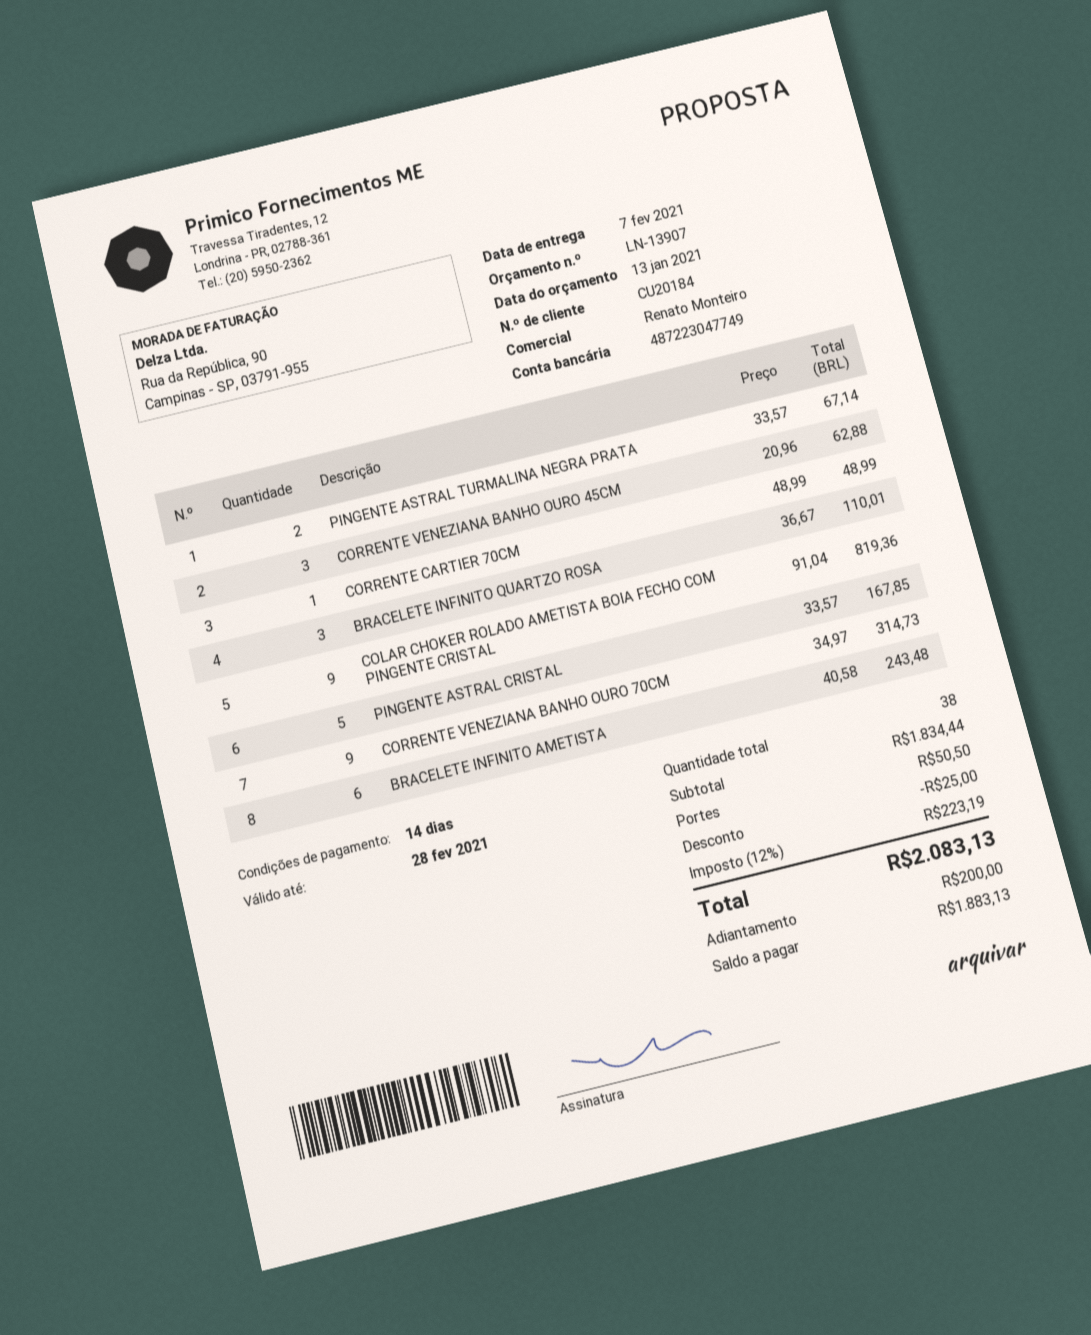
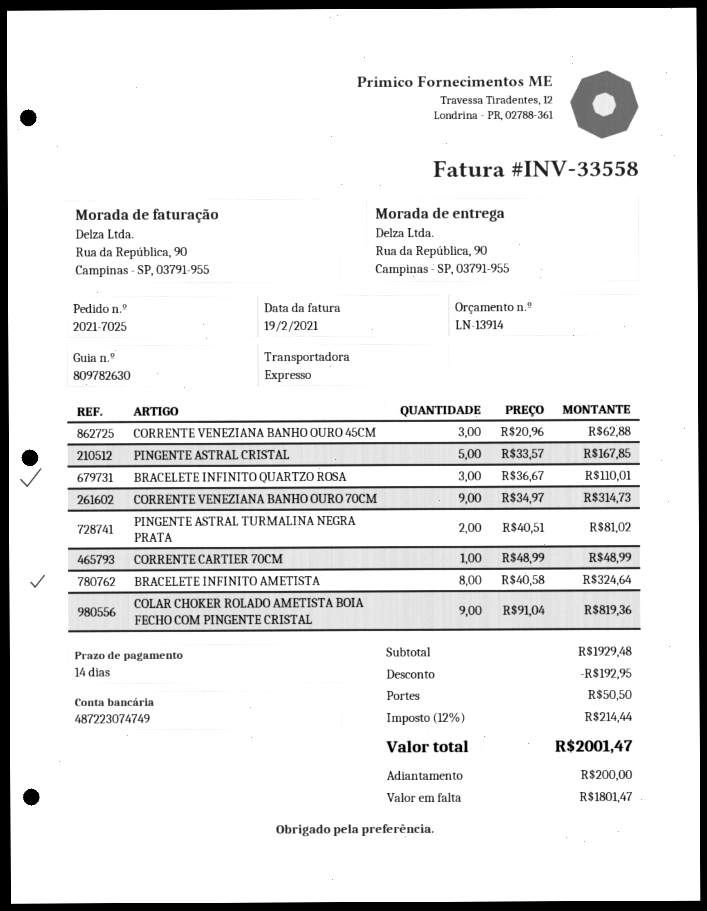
quote number: LN-13907 -> LN-13914
bank account: 487223047749 -> 487223074749
PINGENTE ASTRAL TURMALINA NEGRA PRATA: 2 x 33.57 = 67.14 -> 2 x 40.51 = 81.02
BRACELETE INFINITO AMETISTA: 6 x 40.58 = 243.48 -> 8 x 40.58 = 324.64
subtotal: 1834.44 -> 1929.48
discount: 25.00 -> 192.95
tax: 12% = 223.19 -> 12% = 214.44
total: 2083.13 -> 2001.47
balance: 1883.13 -> 1801.47

